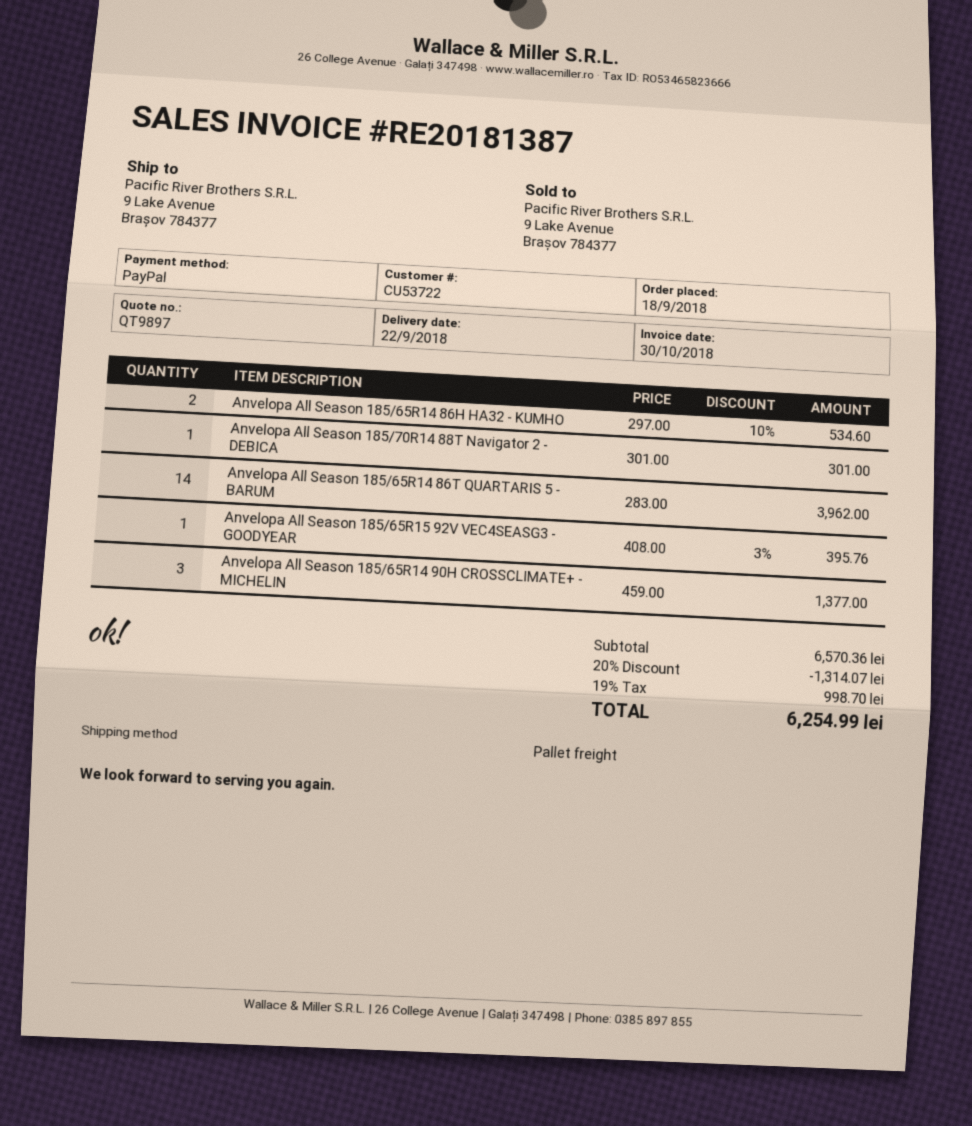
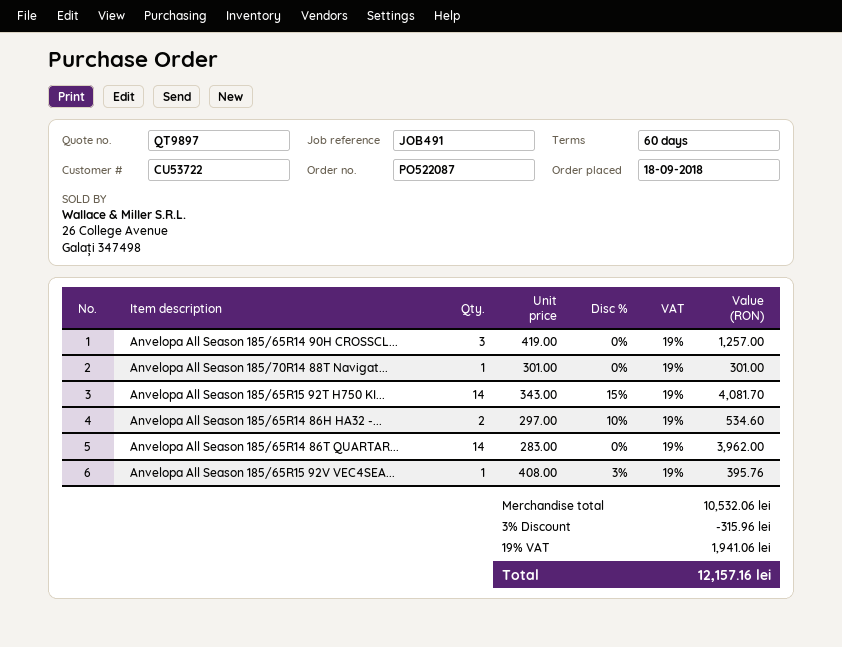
Anvelopa All Season 185/65R14 90H CROSSCLIMATE+ - MICHELIN: 3 x 459.00 = 1377.00 -> 3 x 419.00 = 1257.00
Anvelopa All Season 185/65R15 92T H750 KI...: none -> 14 x 343.00 - 15% = 4081.70
subtotal: 6570.36 -> 10532.06
discount: 20% = 1314.07 -> 3% = 315.96
tax: 19% = 998.70 -> 19% = 1941.06
total: 6254.99 -> 12157.16

